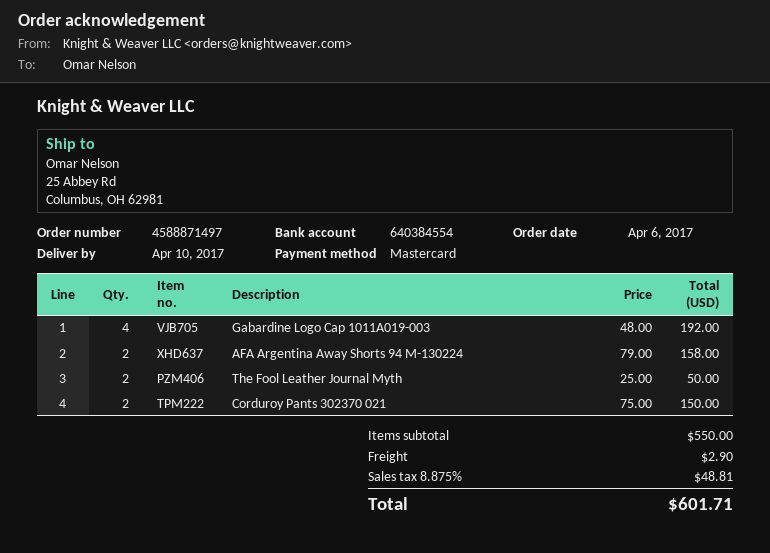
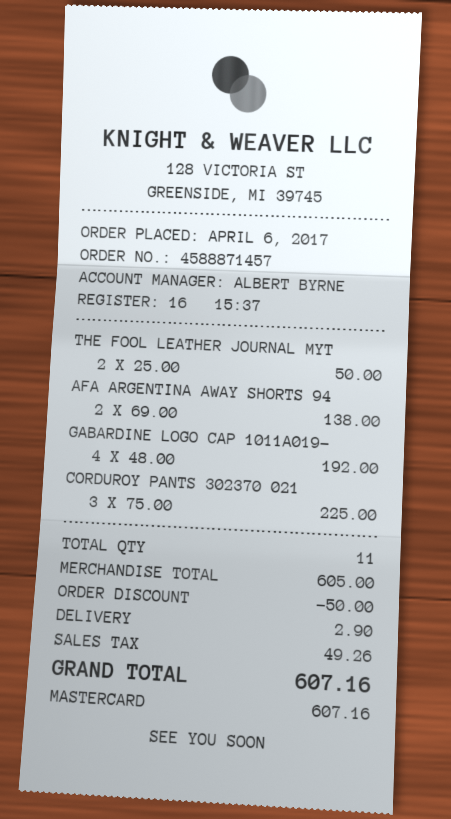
order number: 4588871497 -> 4588871457
AFA Argentina Away Shorts 94 M-130224: 2 x 79.00 = 158.00 -> 2 x 69.00 = 138.00
Corduroy Pants 302370 021: 2 x 75.00 = 150.00 -> 3 x 75.00 = 225.00
subtotal: 550.00 -> 605.00
discount: none -> 50.00
tax: 48.81 -> 49.26
total: 601.71 -> 607.16

